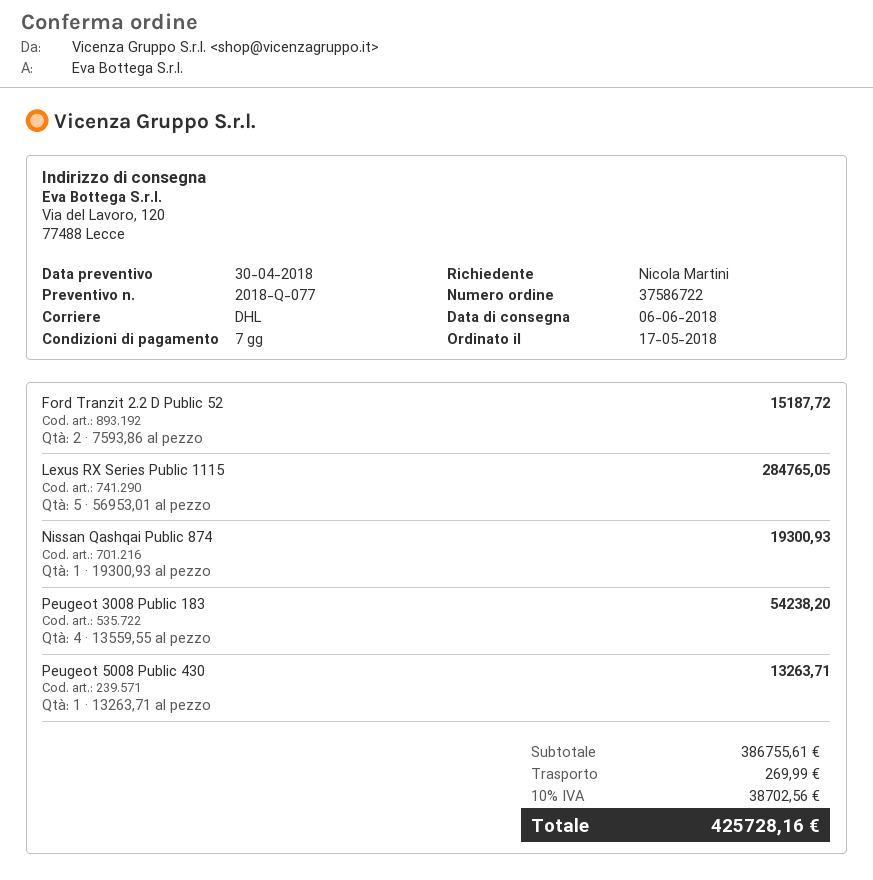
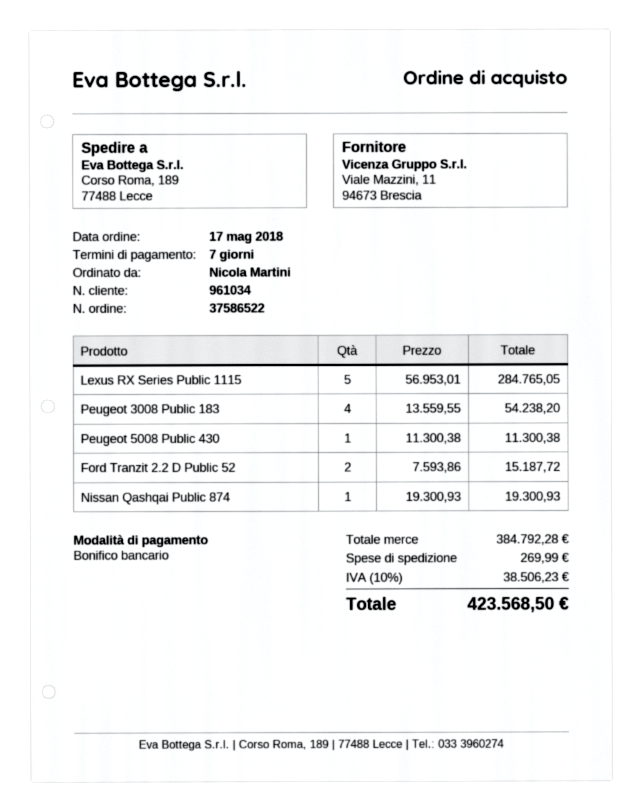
order number: 37586722 -> 37586522
ship to: Via del Lavoro, 120, 77488 Lecce -> Corso Roma, 189, 77488 Lecce
Peugeot 5008 Public 430: 1 x 13263.71 = 13263.71 -> 1 x 11300.38 = 11300.38
subtotal: 386755.61 -> 384792.28
tax: 10% = 38702.56 -> 10% = 38506.23
total: 425728.16 -> 423568.50

